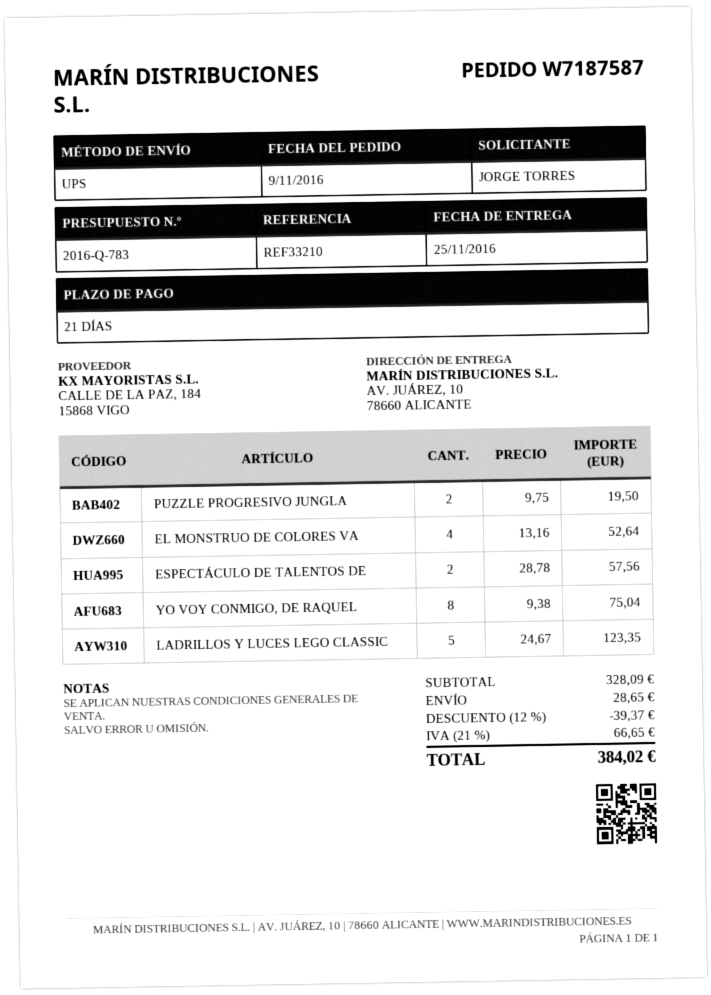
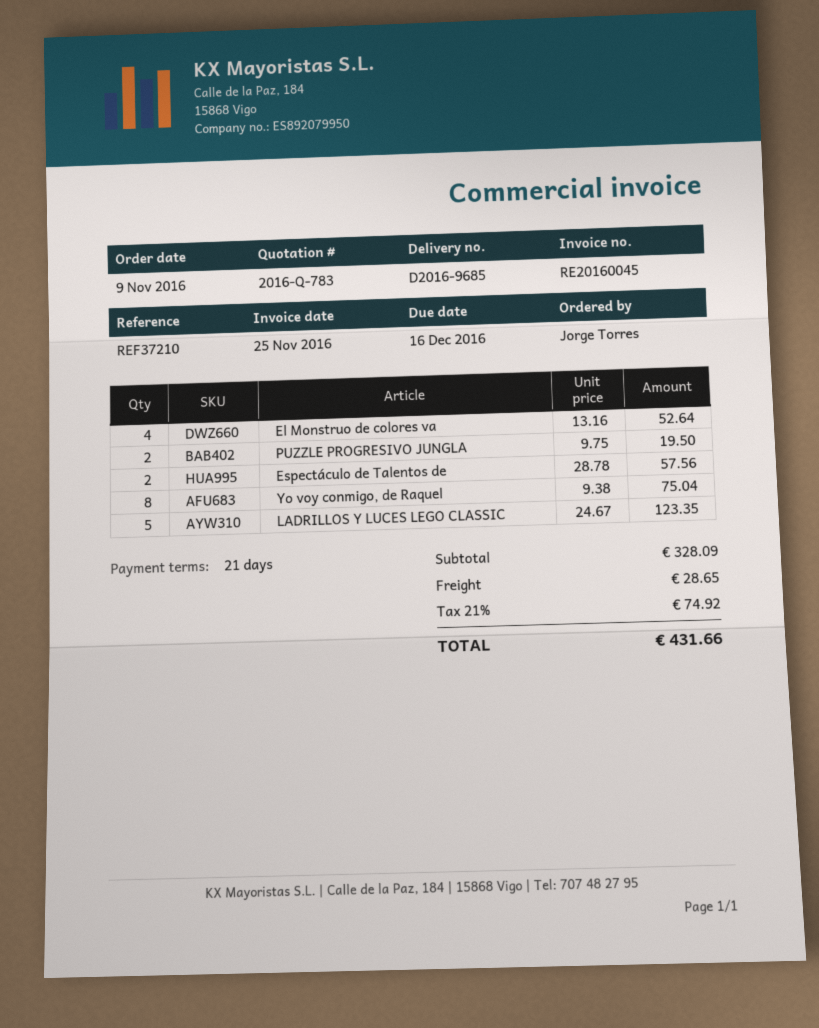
reference: REF33210 -> REF37210
discount: 12% = 39.37 -> none
tax: 21% = 66.65 -> 21% = 74.92
total: 384.02 -> 431.66

